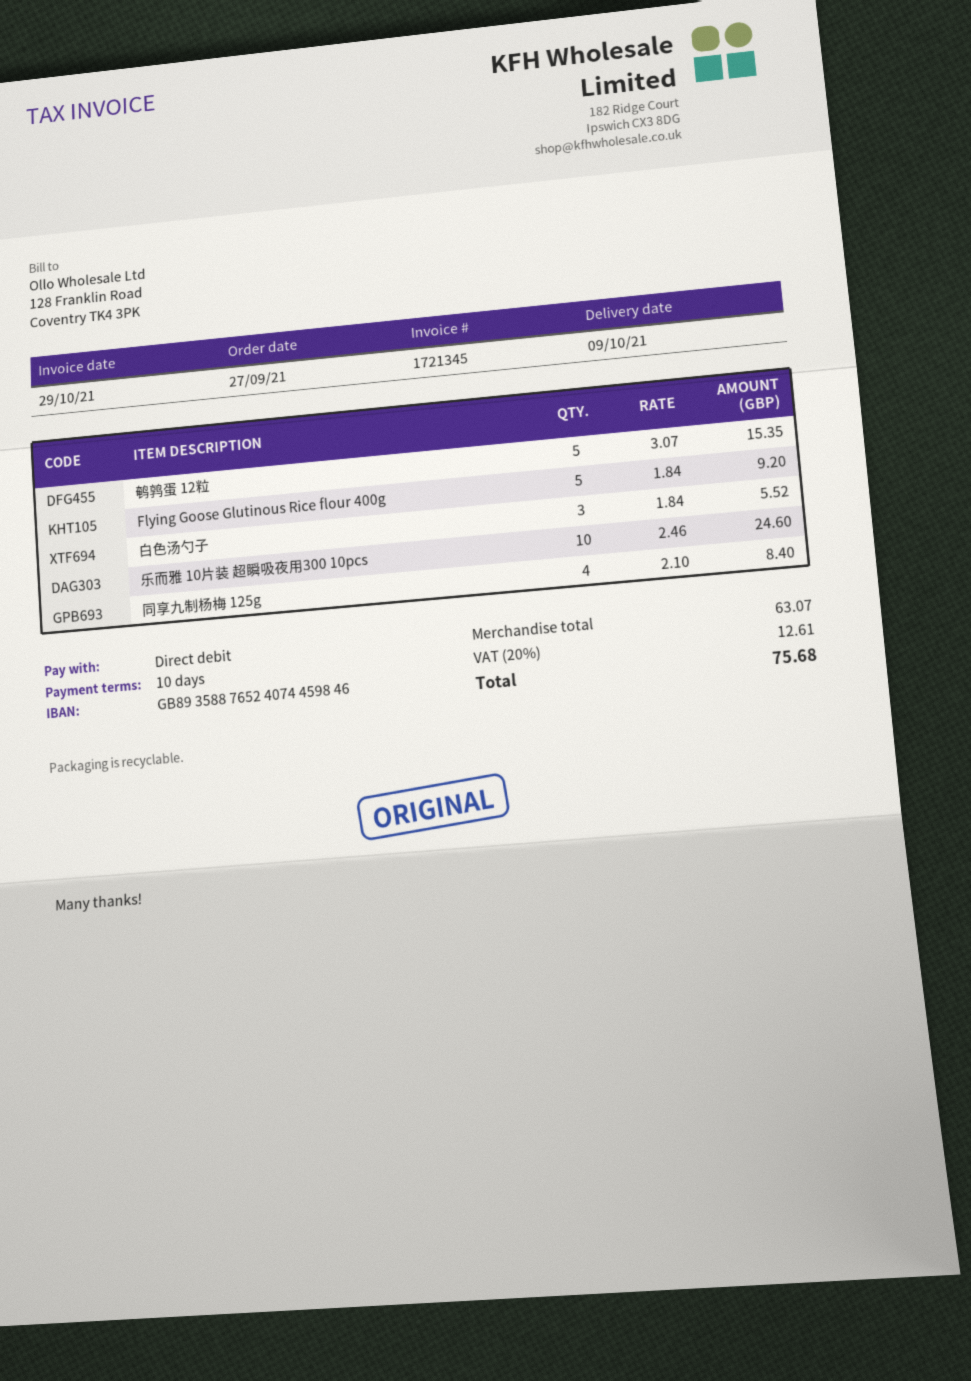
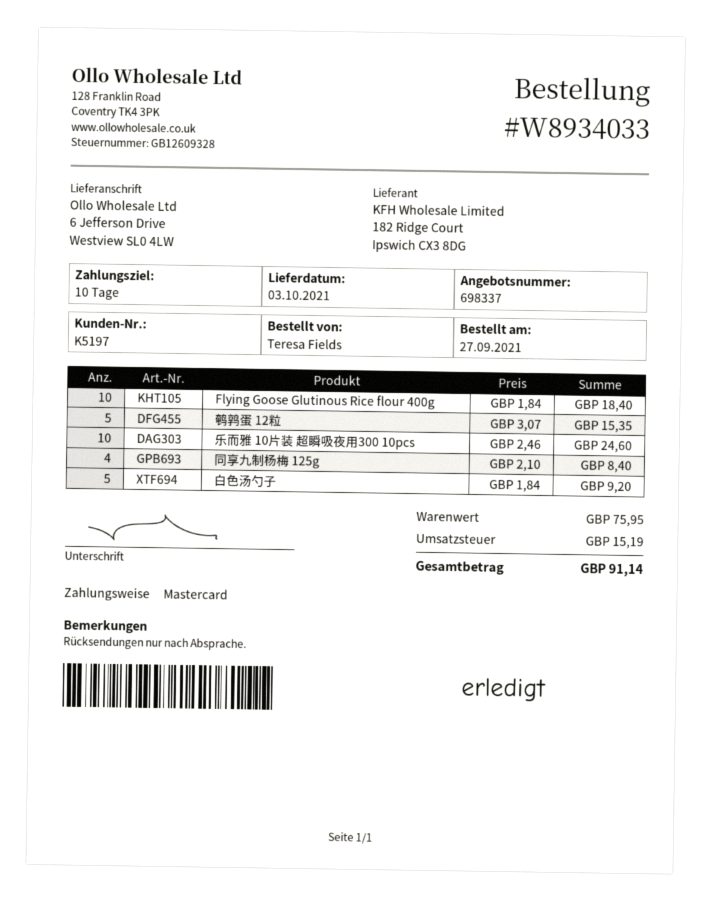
delivery date: 2021-10-09 -> 2021-10-03
payment method: direct debit -> Mastercard
Flying Goose Glutinous Rice flour 400g: 5 x 1.84 = 9.20 -> 10 x 1.84 = 18.40
白色汤勺子: 3 x 1.84 = 5.52 -> 5 x 1.84 = 9.20
subtotal: 63.07 -> 75.95
tax: 12.61 -> 15.19
total: 75.68 -> 91.14

